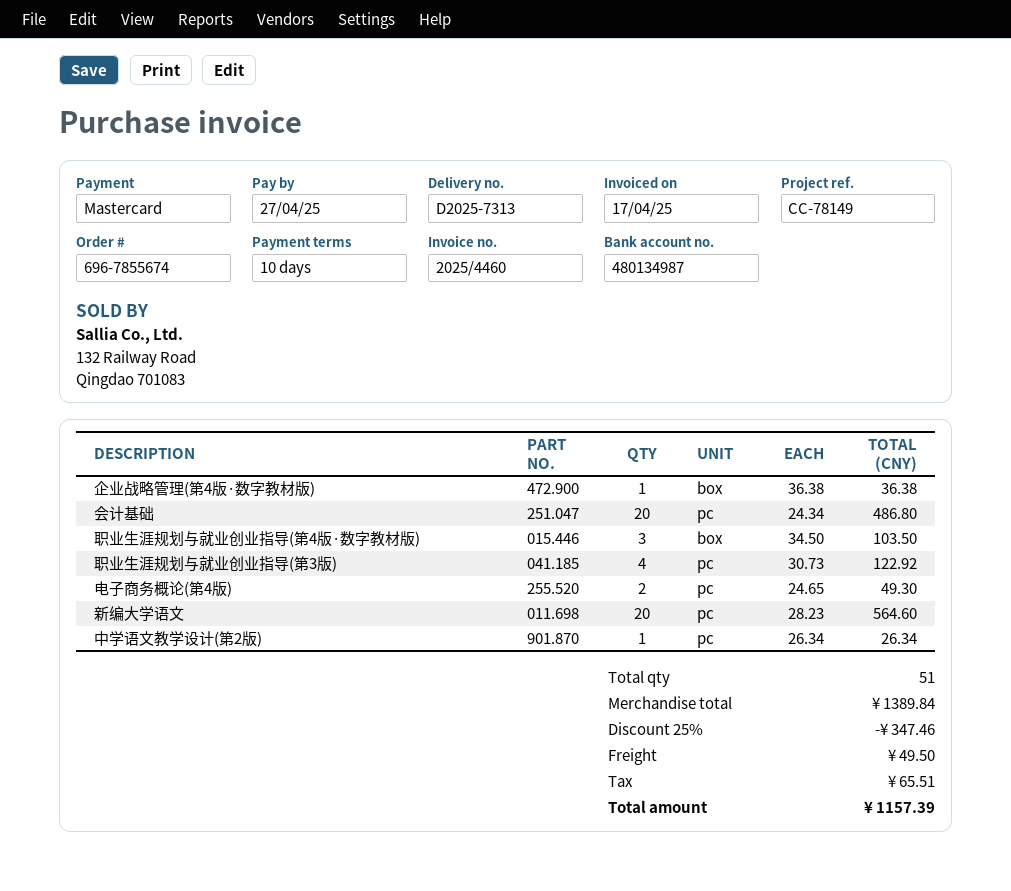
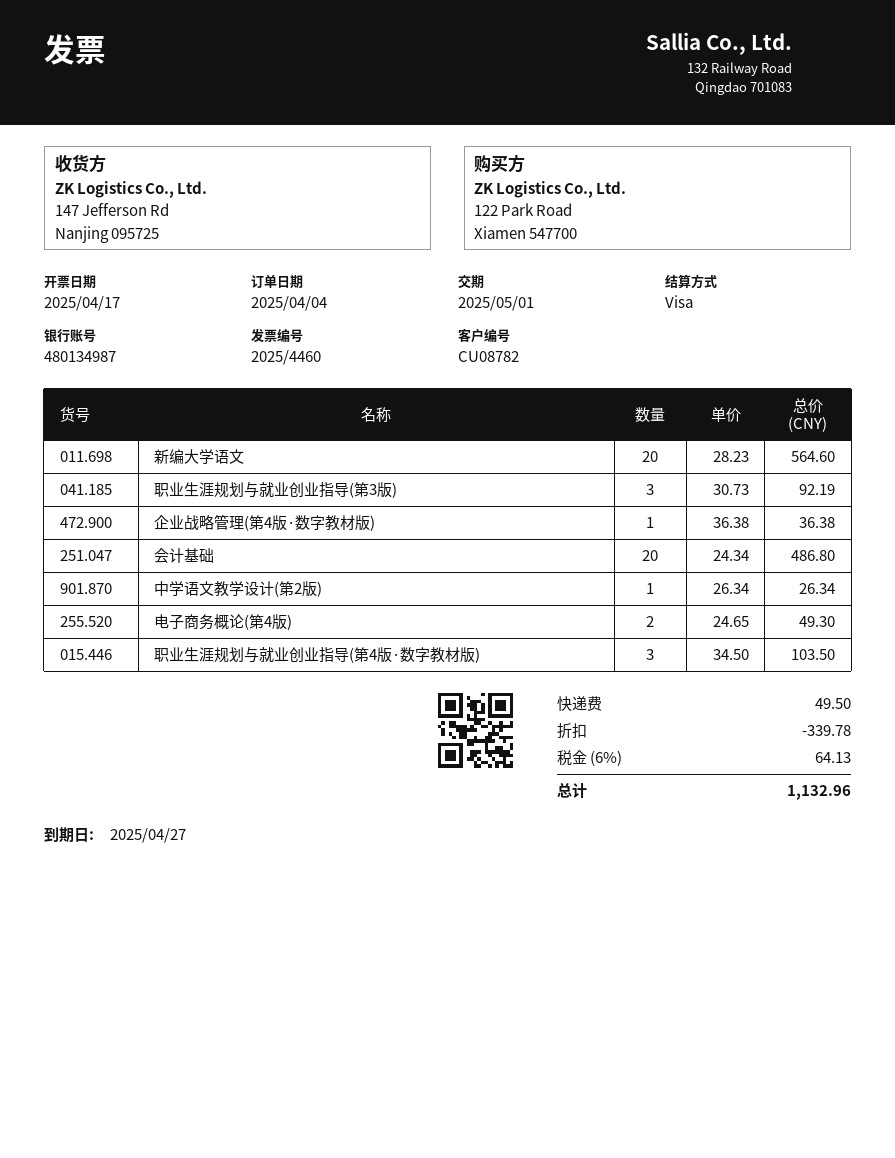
payment method: Mastercard -> Visa
职业生涯规划与就业创业指导(第3版): 4 x 30.73 = 122.92 -> 3 x 30.73 = 92.19
discount: 347.46 -> 339.78
tax: 65.51 -> 64.13
total: 1157.39 -> 1132.96

